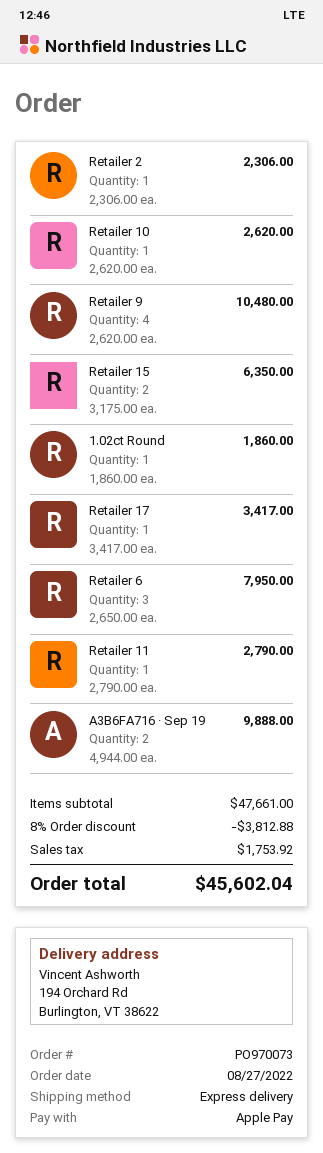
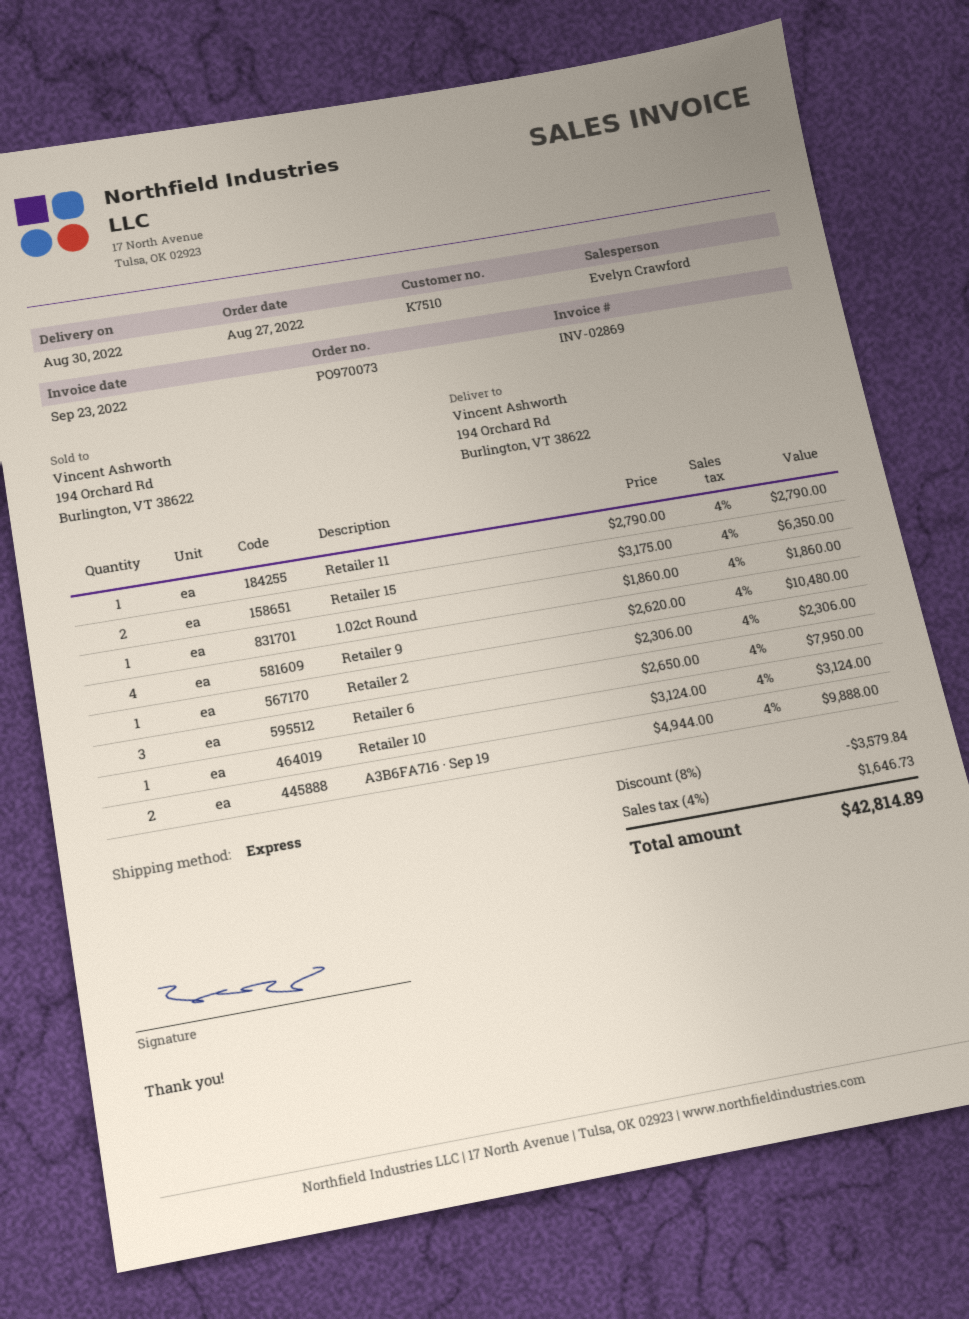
Retailer 10: 1 x 2620.00 = 2620.00 -> 1 x 3124.00 = 3124.00
Retailer 17: 1 x 3417.00 = 3417.00 -> none
discount: 8% = 3812.88 -> 8% = 3579.84
tax: 1753.92 -> 1646.73
total: 45602.04 -> 42814.89

